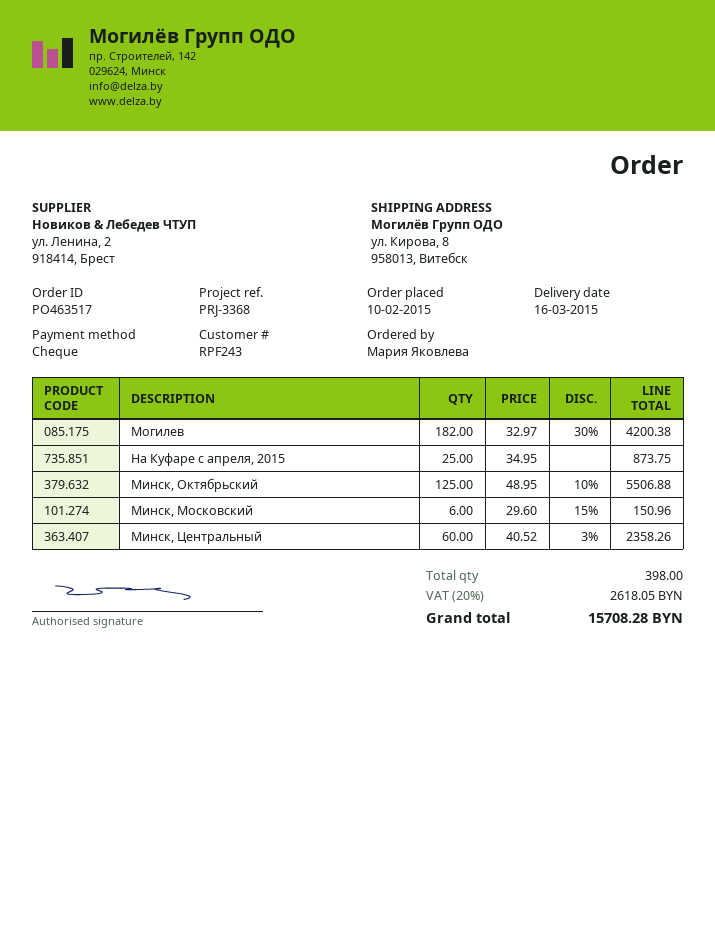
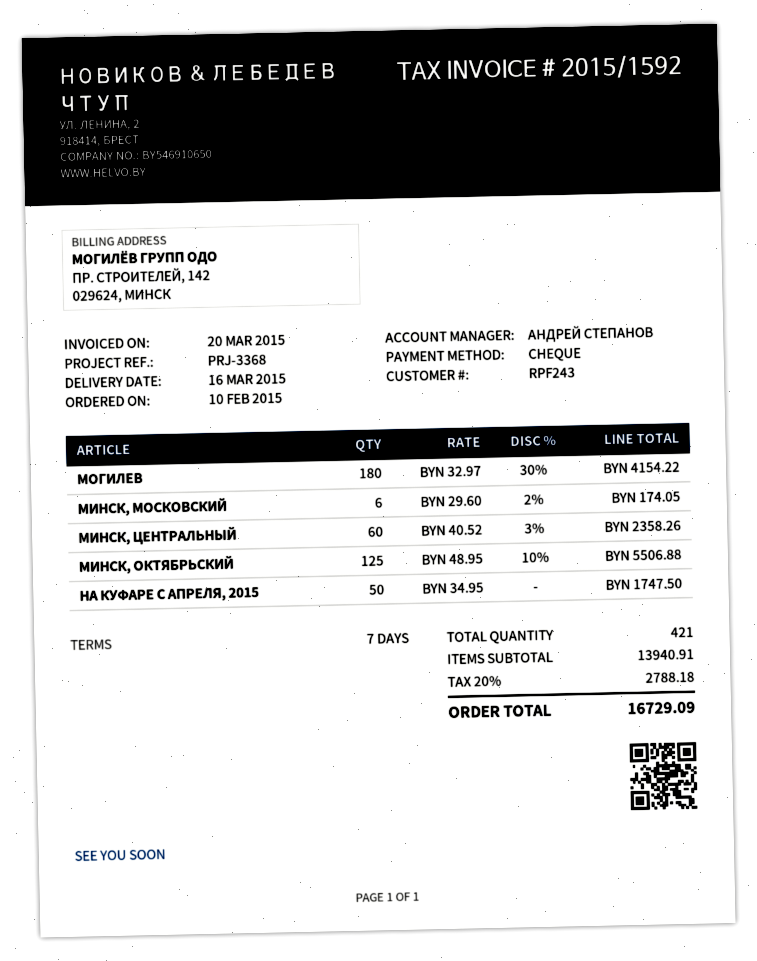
Могилев: 182 x 32.97 - 30% = 4200.38 -> 180 x 32.97 - 30% = 4154.22
На Куфаре с апреля, 2015: 25 x 34.95 = 873.75 -> 50 x 34.95 = 1747.50
Минск, Московский: 6 x 29.60 - 15% = 150.96 -> 6 x 29.60 - 2% = 174.05
total quantity: 398 -> 421
tax: 20% = 2618.05 -> 20% = 2788.18
total: 15708.28 -> 16729.09

